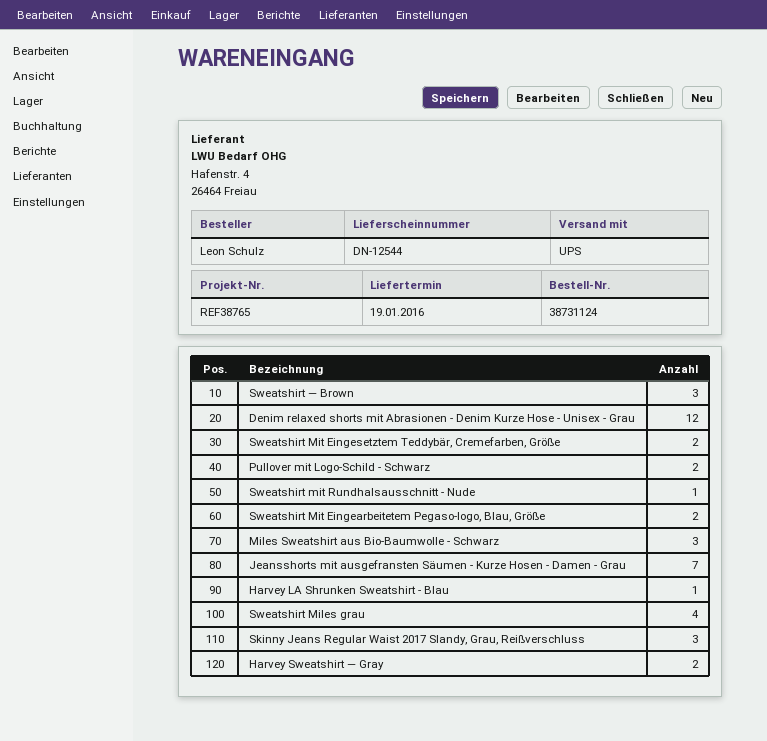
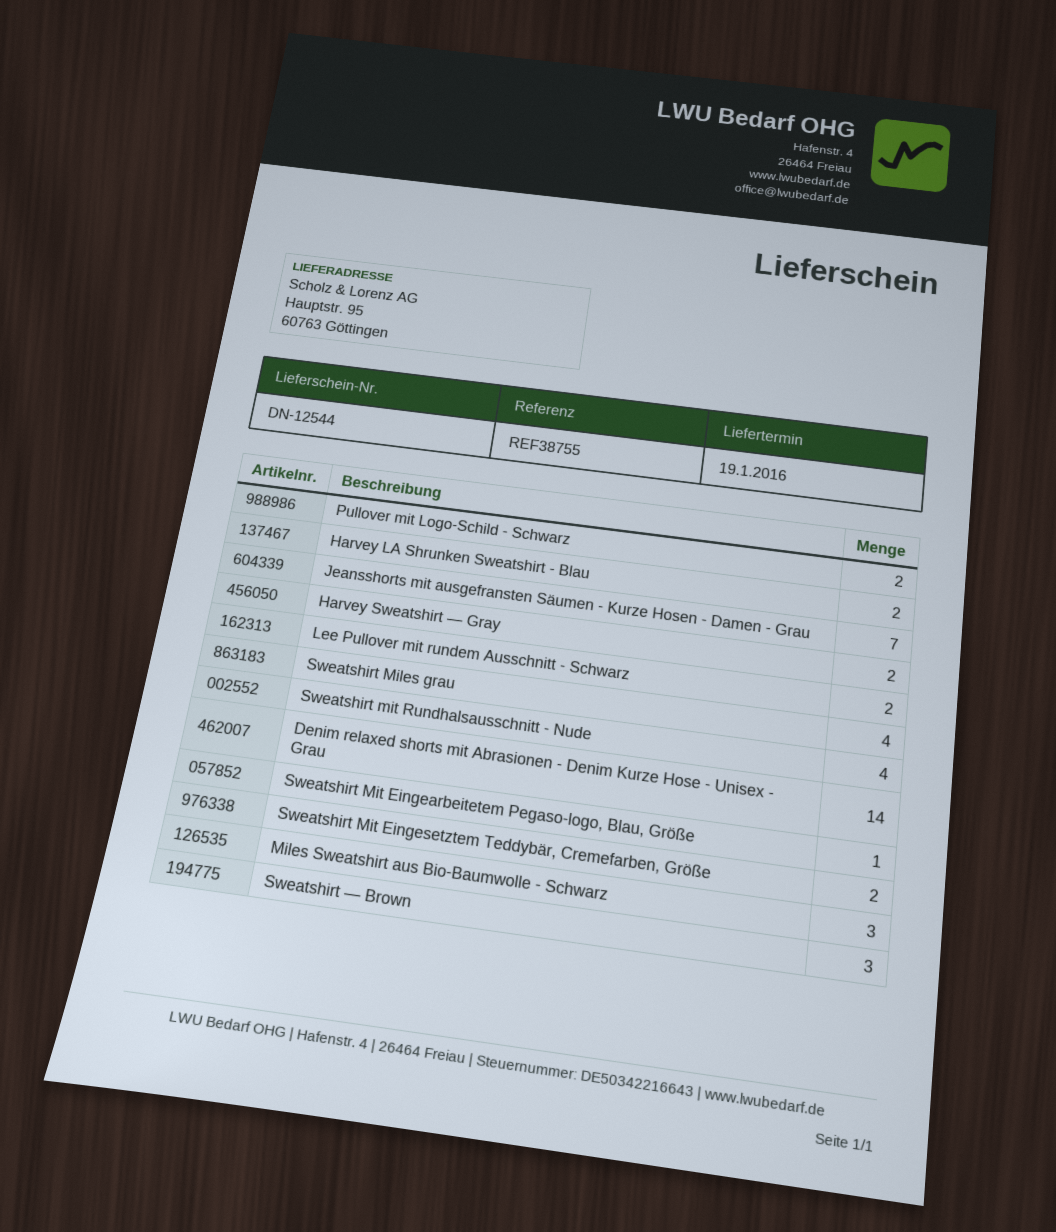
reference: REF38765 -> REF38755
Denim relaxed shorts mit Abrasionen - Denim Kurze Hose - Unisex - Grau: 12 -> 14
Sweatshirt mit Rundhalsausschnitt - Nude: 1 -> 4
Sweatshirt Mit Eingearbeitetem Pegaso-logo, Blau, Größe: 2 -> 1
Harvey LA Shrunken Sweatshirt - Blau: 1 -> 2
Skinny Jeans Regular Waist 2017 Slandy, Grau, Reißverschluss: 3 -> none
Lee Pullover mit rundem Ausschnitt - Schwarz: none -> 2

